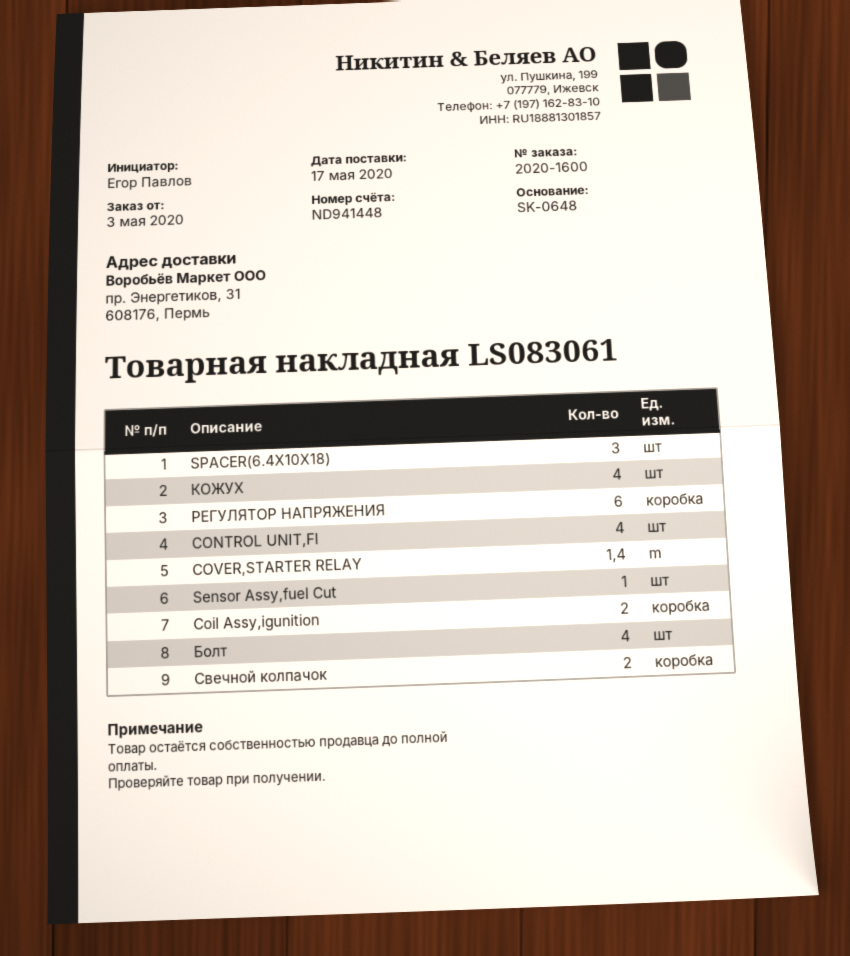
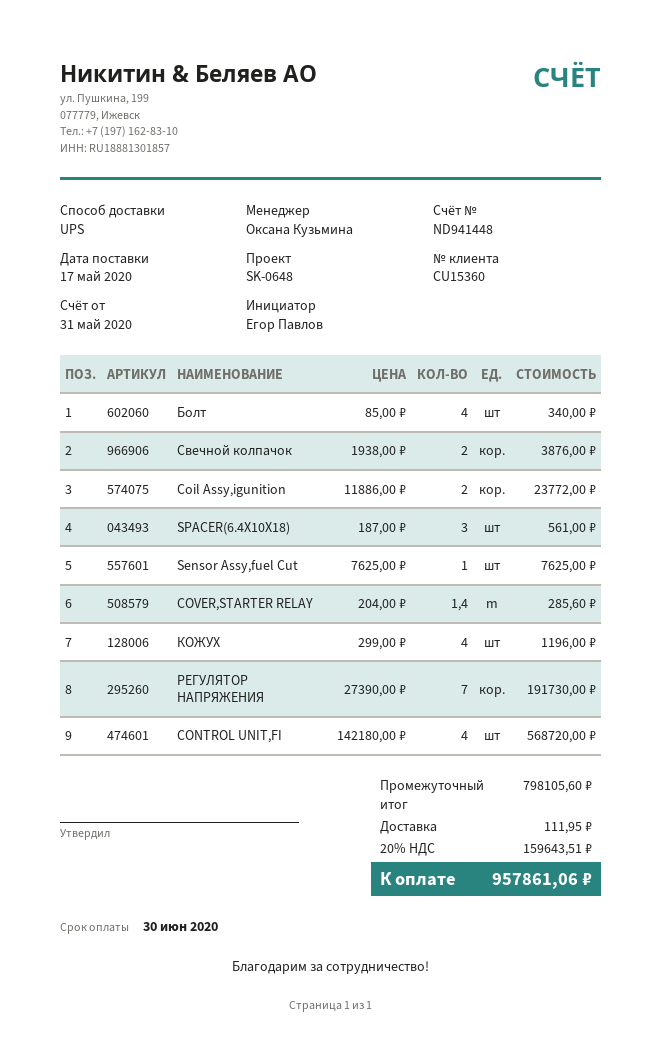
РЕГУЛЯТОР НАПРЯЖЕНИЯ: 6 -> 7

